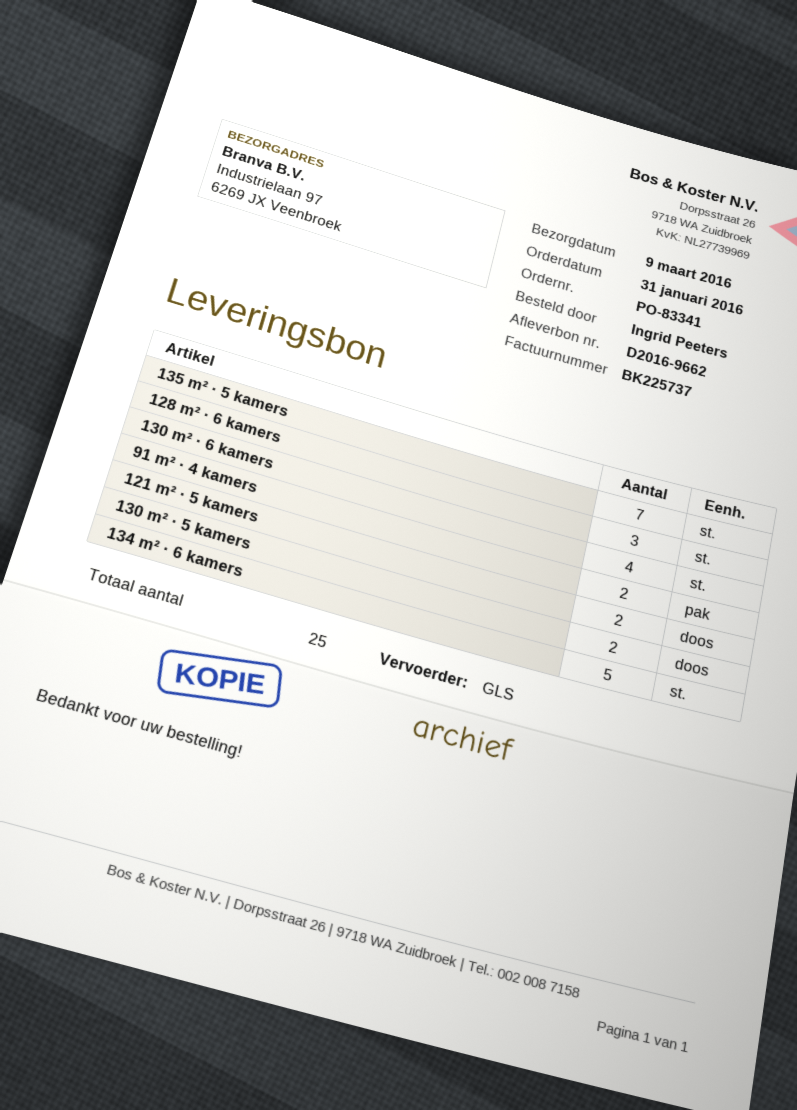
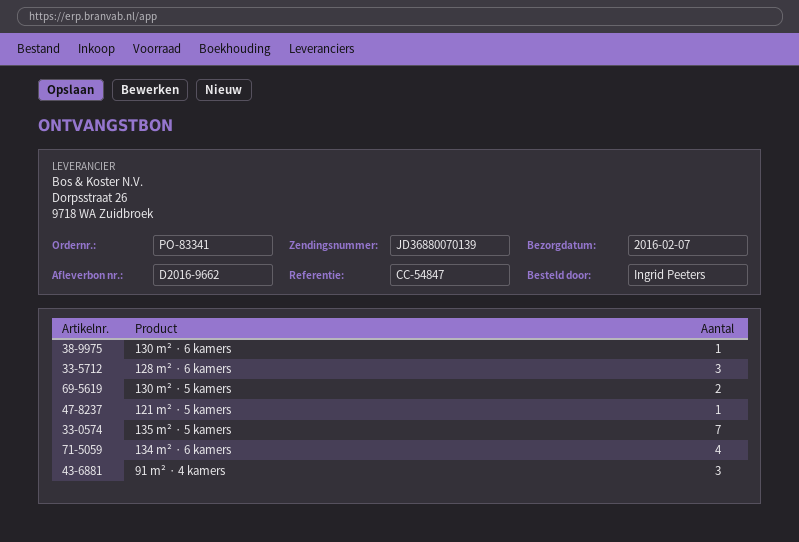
delivery date: 2016-03-09 -> 2016-02-07
130 m² · 6 kamers: 4 -> 1
91 m² · 4 kamers: 2 -> 3
121 m² · 5 kamers: 2 -> 1
134 m² · 6 kamers: 5 -> 4

